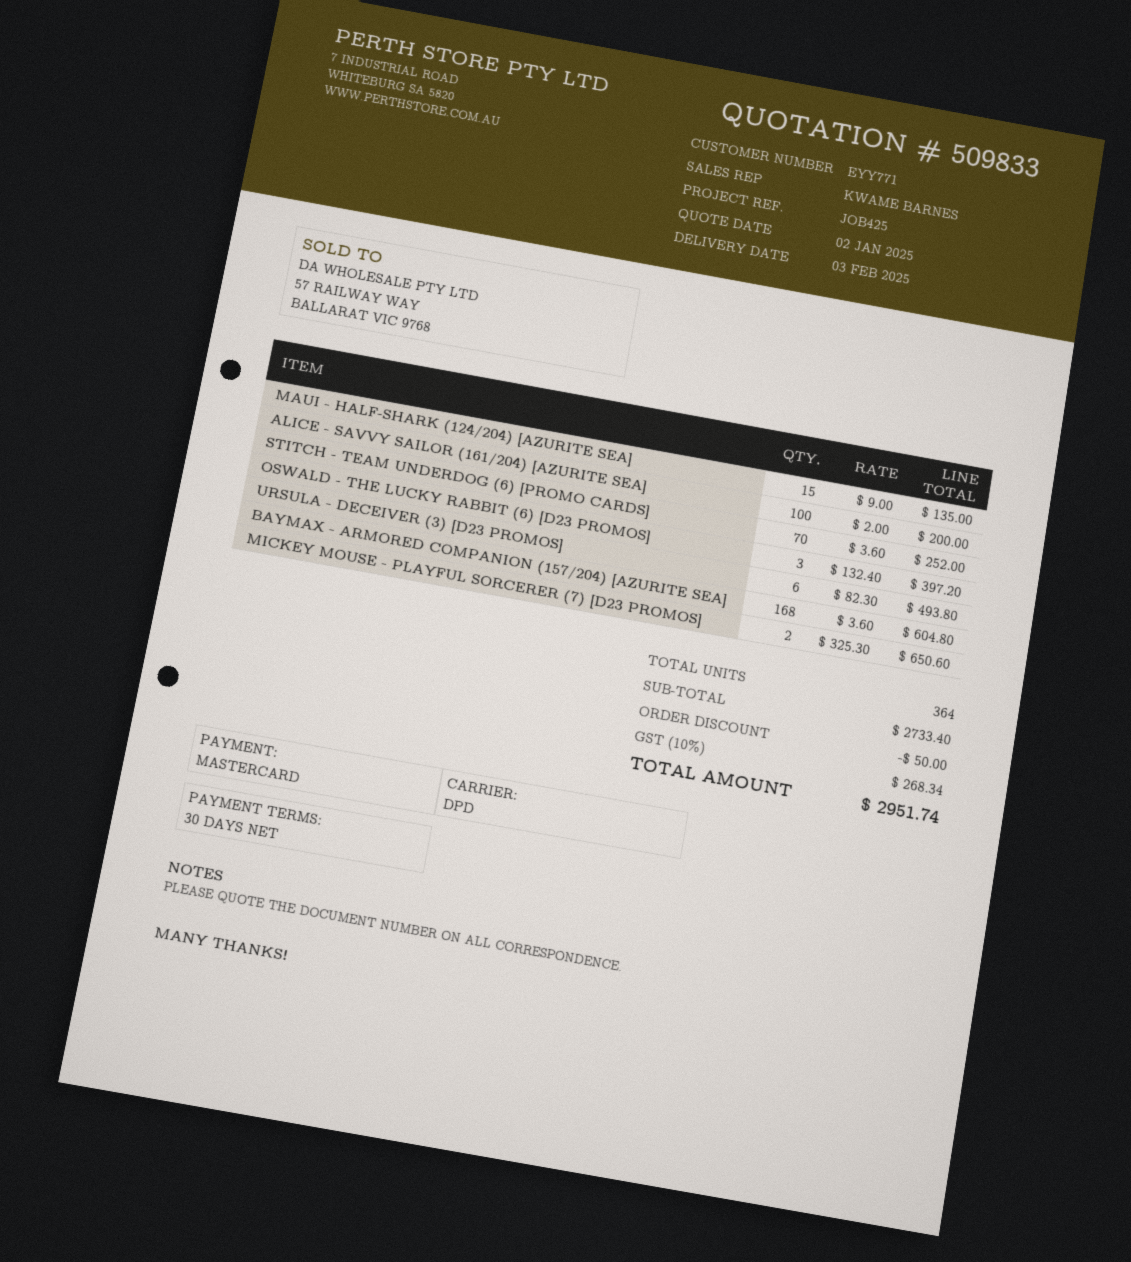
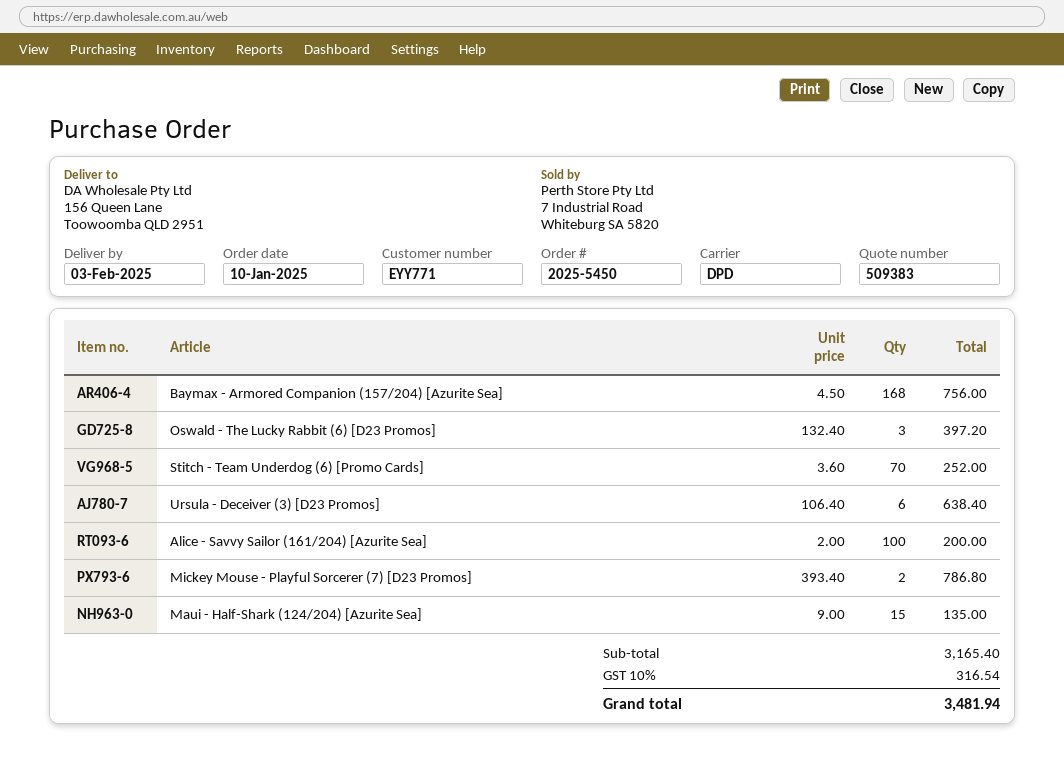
quote number: 509833 -> 509383
URSULA - DECEIVER (3) [D23 PROMOS]: 6 x 82.30 = 493.80 -> 6 x 106.40 = 638.40
BAYMAX - ARMORED COMPANION (157/204) [AZURITE SEA]: 168 x 3.60 = 604.80 -> 168 x 4.50 = 756.00
MICKEY MOUSE - PLAYFUL SORCERER (7) [D23 PROMOS]: 2 x 325.30 = 650.60 -> 2 x 393.40 = 786.80
subtotal: 2733.40 -> 3165.40
discount: 50.00 -> none
tax: 10% = 268.34 -> 10% = 316.54
total: 2951.74 -> 3481.94

